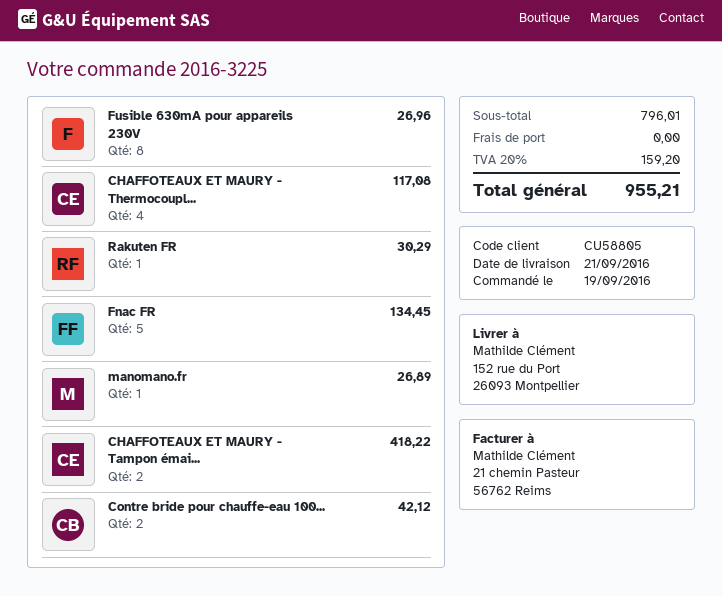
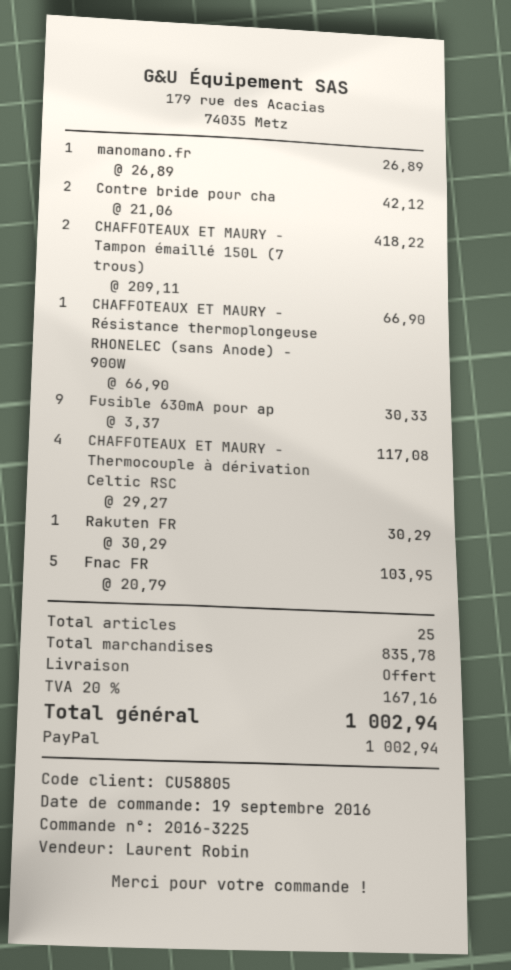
Fusible 630mA pour appareils 230V: 8 for 26.96 -> 9 for 30.33
Fnac FR: 5 for 134.45 -> 5 for 103.95
CHAFFOTEAUX ET MAURY - Résistance thermoplongeuse RHONELEC (sans Anode) - 900W: none -> 1 for 66.90
subtotal: 796.01 -> 835.78
tax: 20% = 159.20 -> 20% = 167.16
total: 955.21 -> 1002.94

